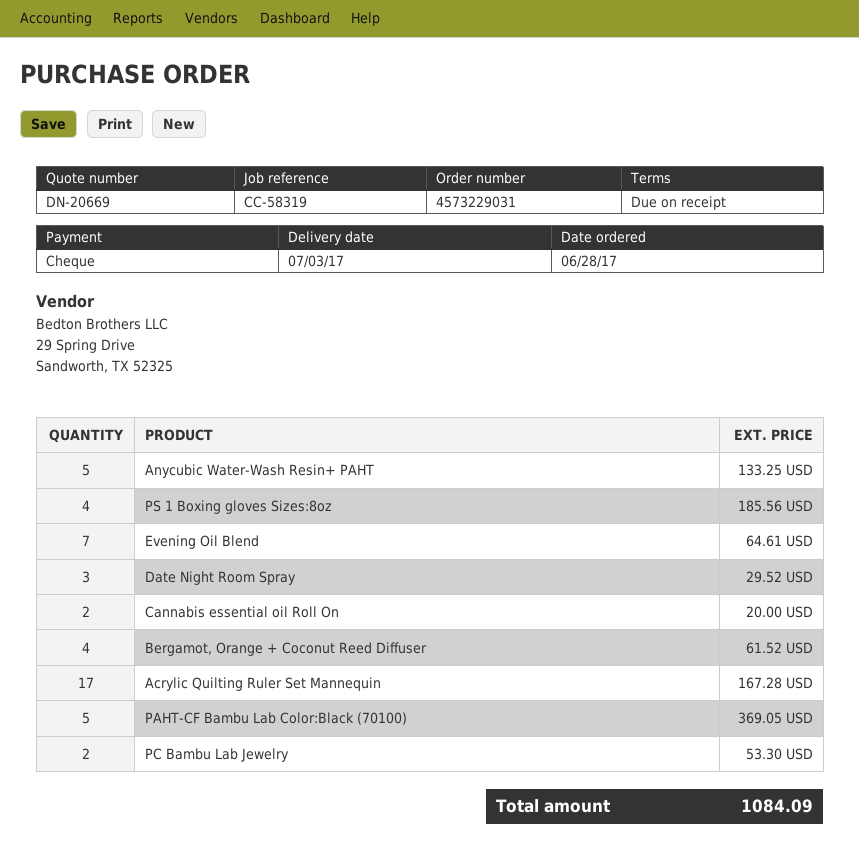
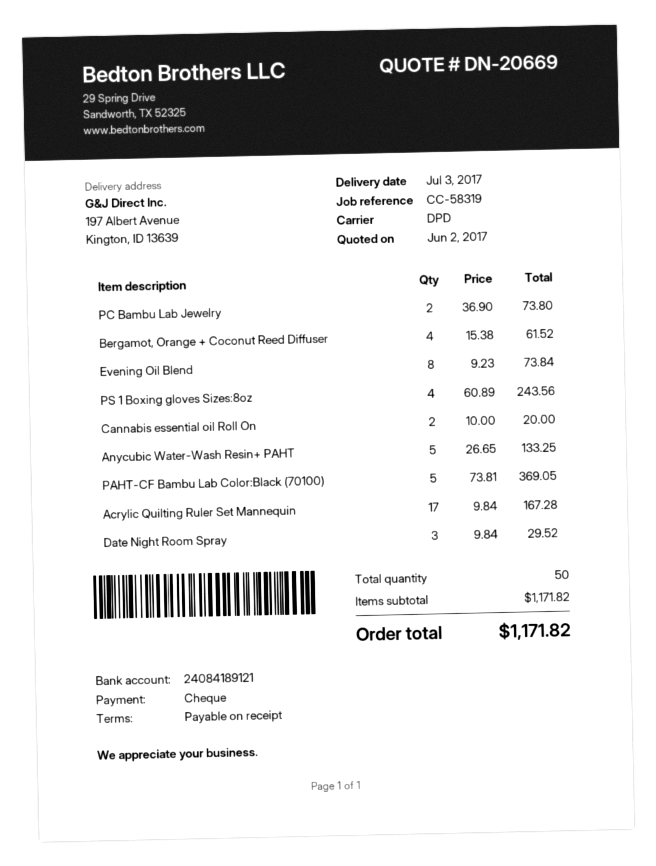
PS 1 Boxing gloves Sizes:8oz: 4 for 185.56 -> 4 for 243.56
Evening Oil Blend: 7 for 64.61 -> 8 for 73.84
PC Bambu Lab Jewelry: 2 for 53.30 -> 2 for 73.80
total: 1084.09 -> 1171.82

